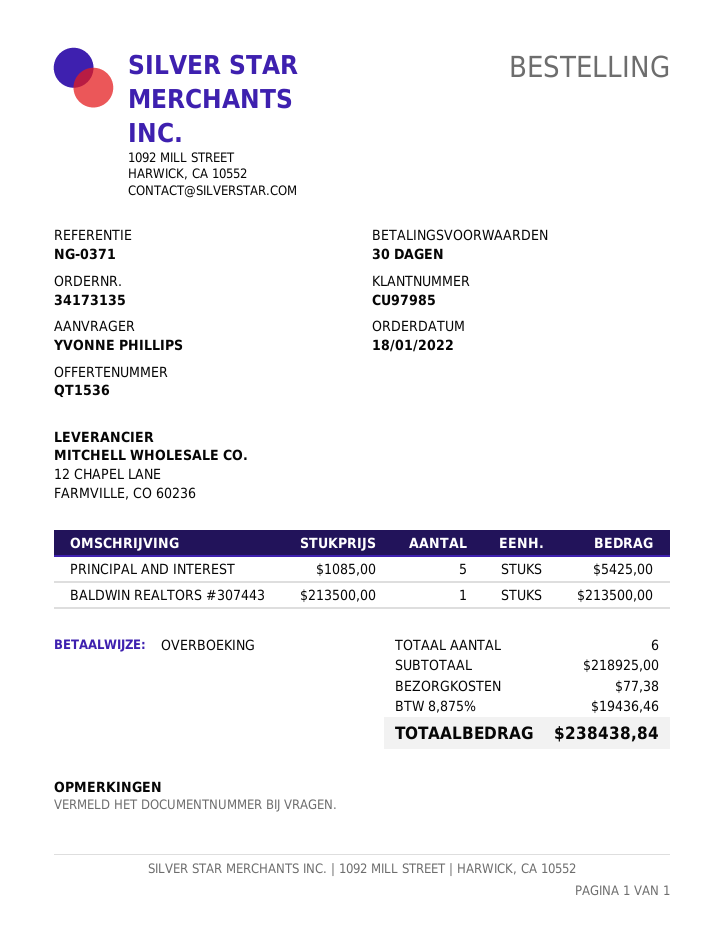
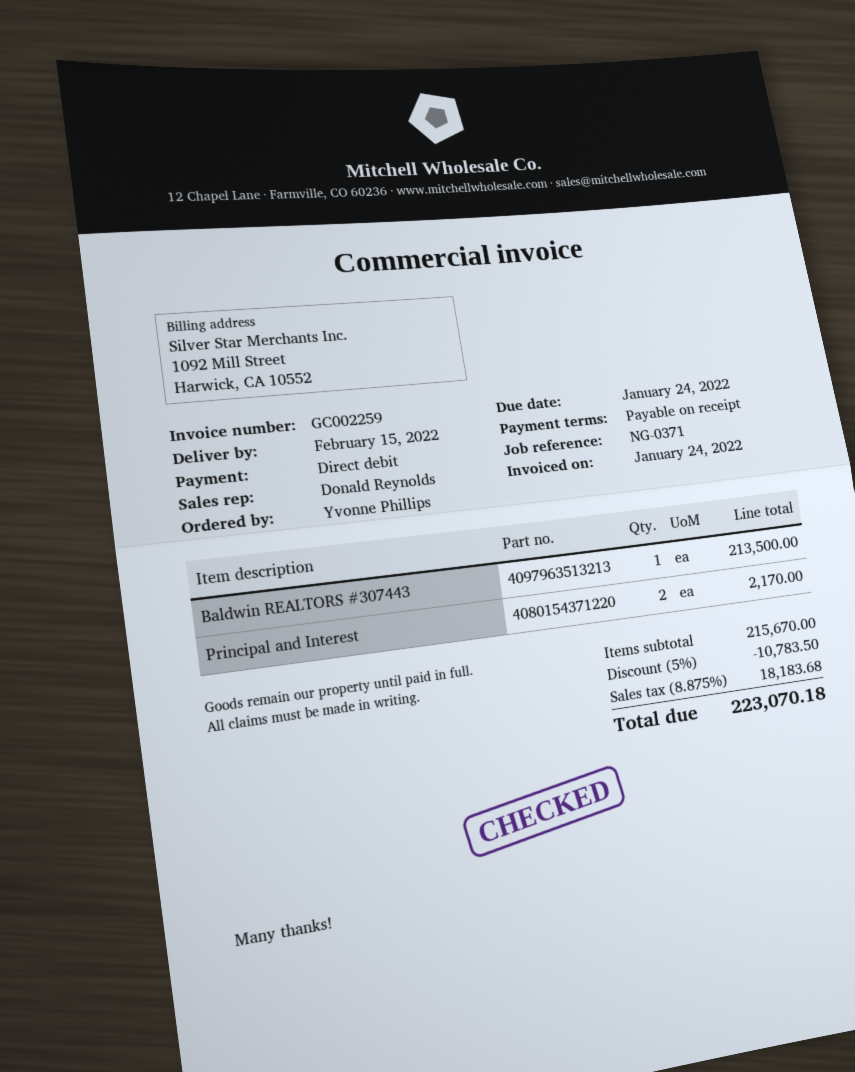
payment terms: 30 days -> on receipt
payment method: bank transfer -> direct debit
PRINCIPAL AND INTEREST: 5 for 5425.00 -> 2 for 2170.00
subtotal: 218925.00 -> 215670.00
discount: none -> 5% = 10783.50
shipping: 77.38 -> none
tax: 8.875% = 19436.46 -> 8.875% = 18183.68
total: 238438.84 -> 223070.18

